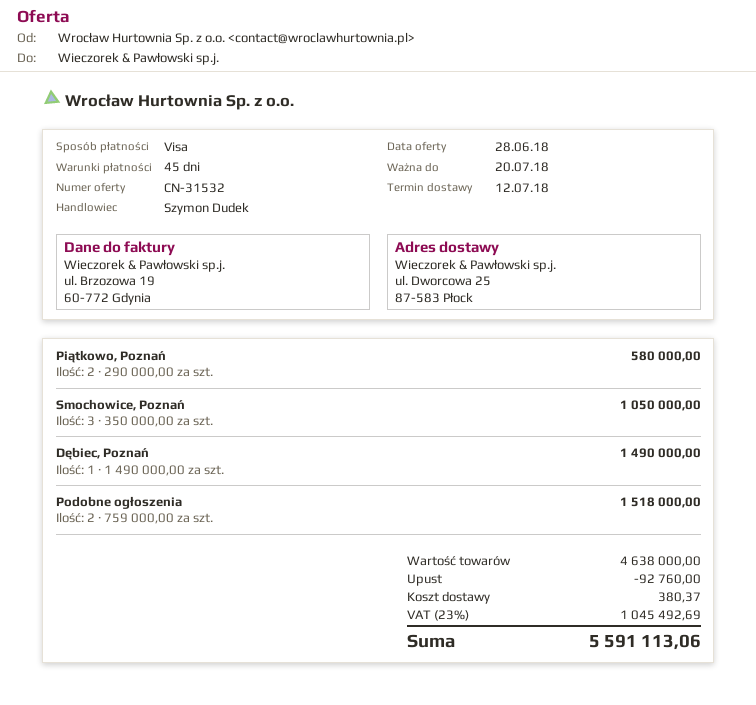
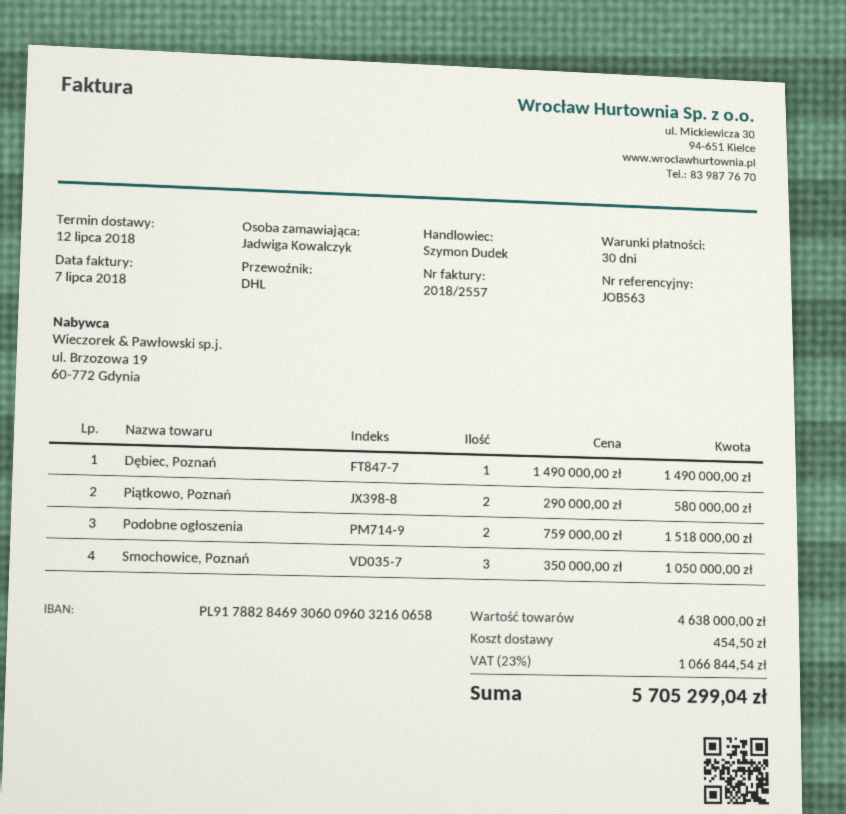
payment terms: 45 days -> 30 days
discount: 92760.00 -> none
shipping: 380.37 -> 454.50
tax: 23% = 1045492.69 -> 23% = 1066844.54
total: 5591113.06 -> 5705299.04

